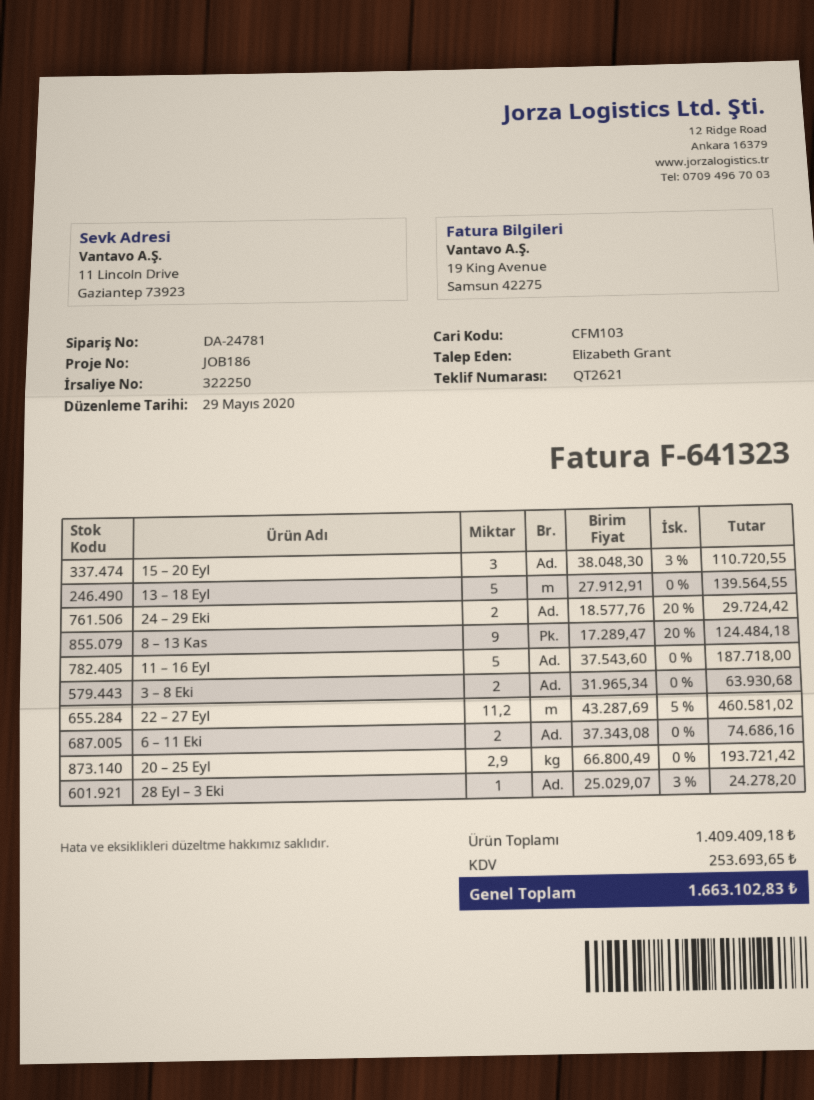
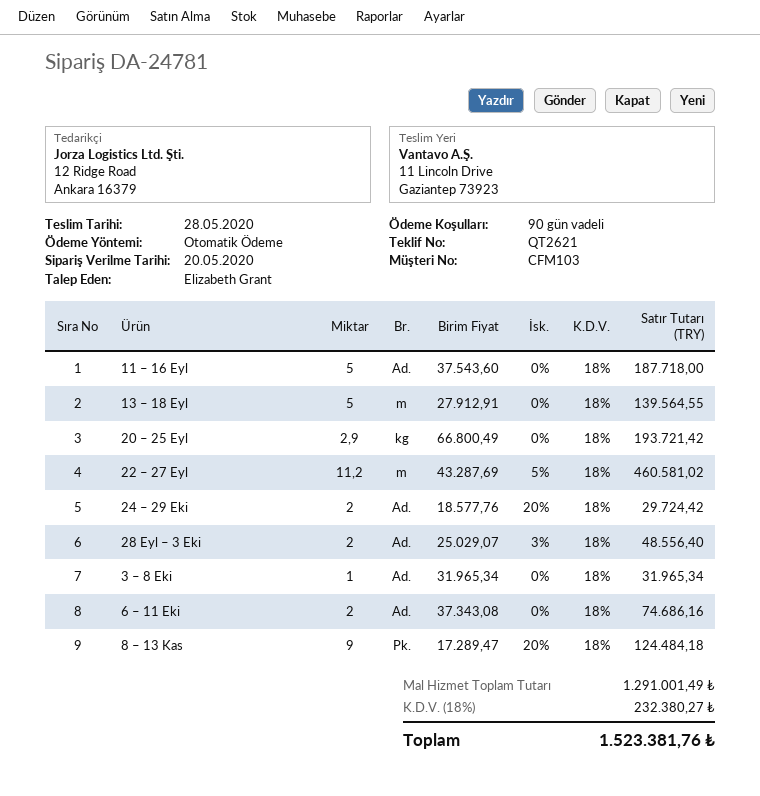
15 – 20 Eyl: 3 x 38048.30 - 3% = 110720.55 -> none
3 – 8 Eki: 2 x 31965.34 = 63930.68 -> 1 x 31965.34 = 31965.34
28 Eyl – 3 Eki: 1 x 25029.07 - 3% = 24278.20 -> 2 x 25029.07 - 3% = 48556.40
subtotal: 1409409.18 -> 1291001.49
tax: 253693.65 -> 232380.27
total: 1663102.83 -> 1523381.76

